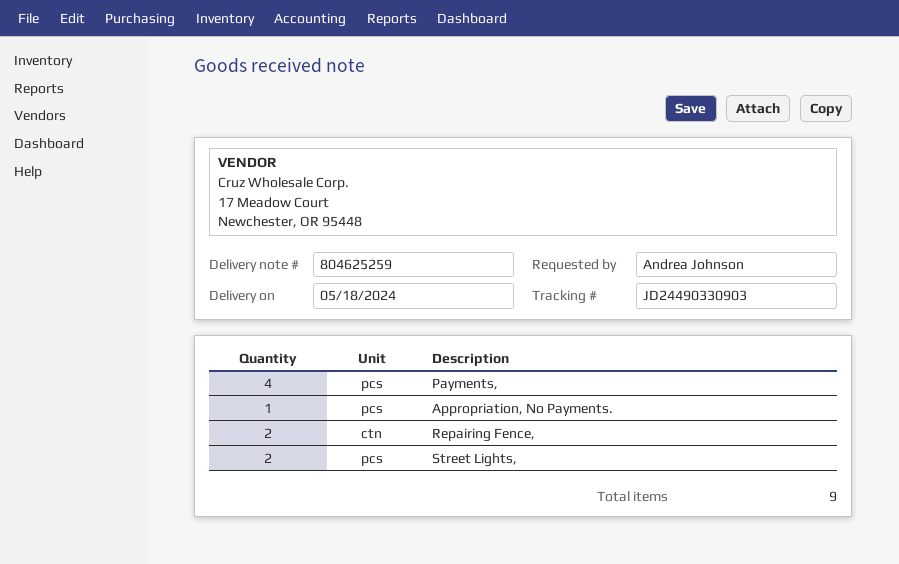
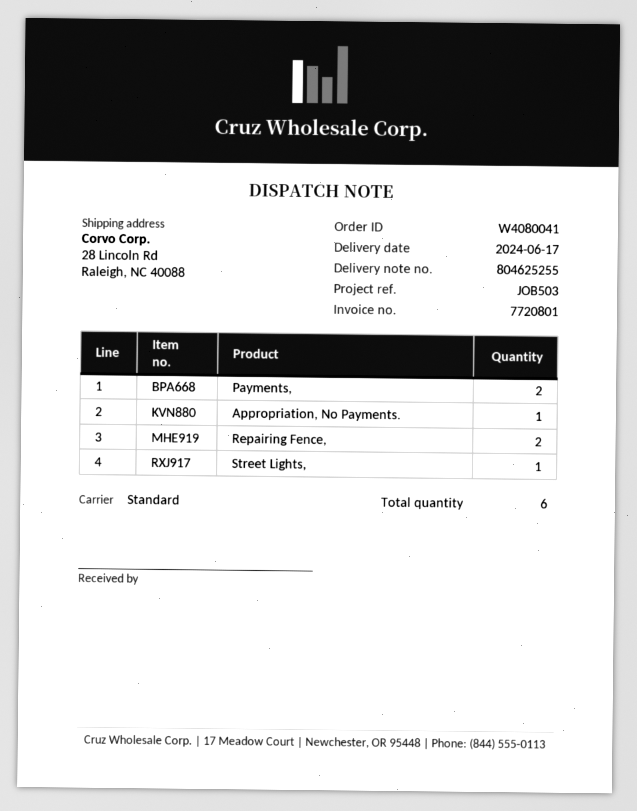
delivery note number: 804625259 -> 804625255
delivery date: 2024-05-18 -> 2024-06-17
Payments,: 4 -> 2
Street Lights,: 2 -> 1
total quantity: 9 -> 6

